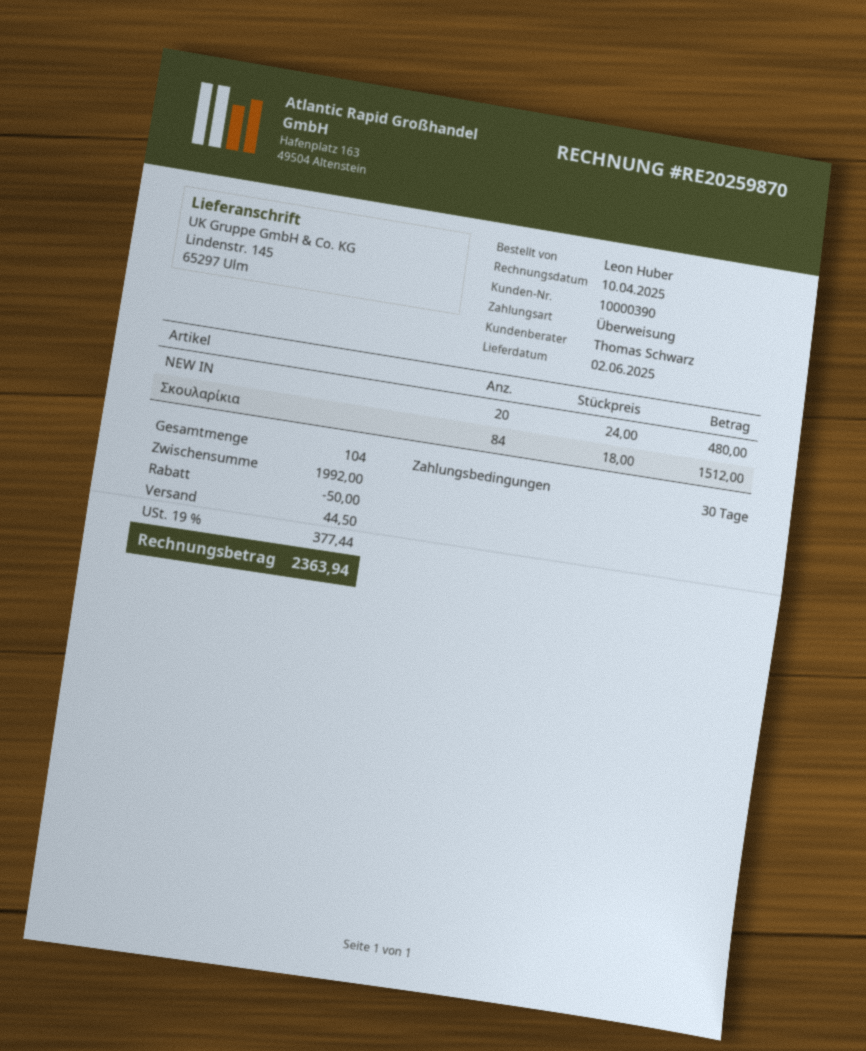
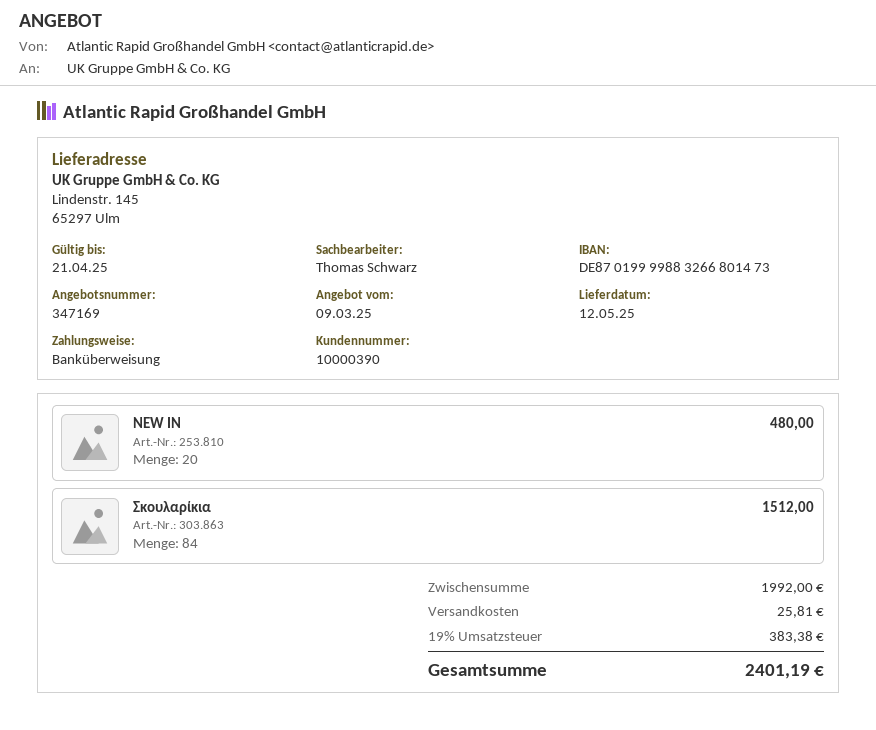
delivery date: 2025-06-02 -> 2025-05-12
discount: 50.00 -> none
shipping: 44.50 -> 25.81
tax: 19% = 377.44 -> 19% = 383.38
total: 2363.94 -> 2401.19

